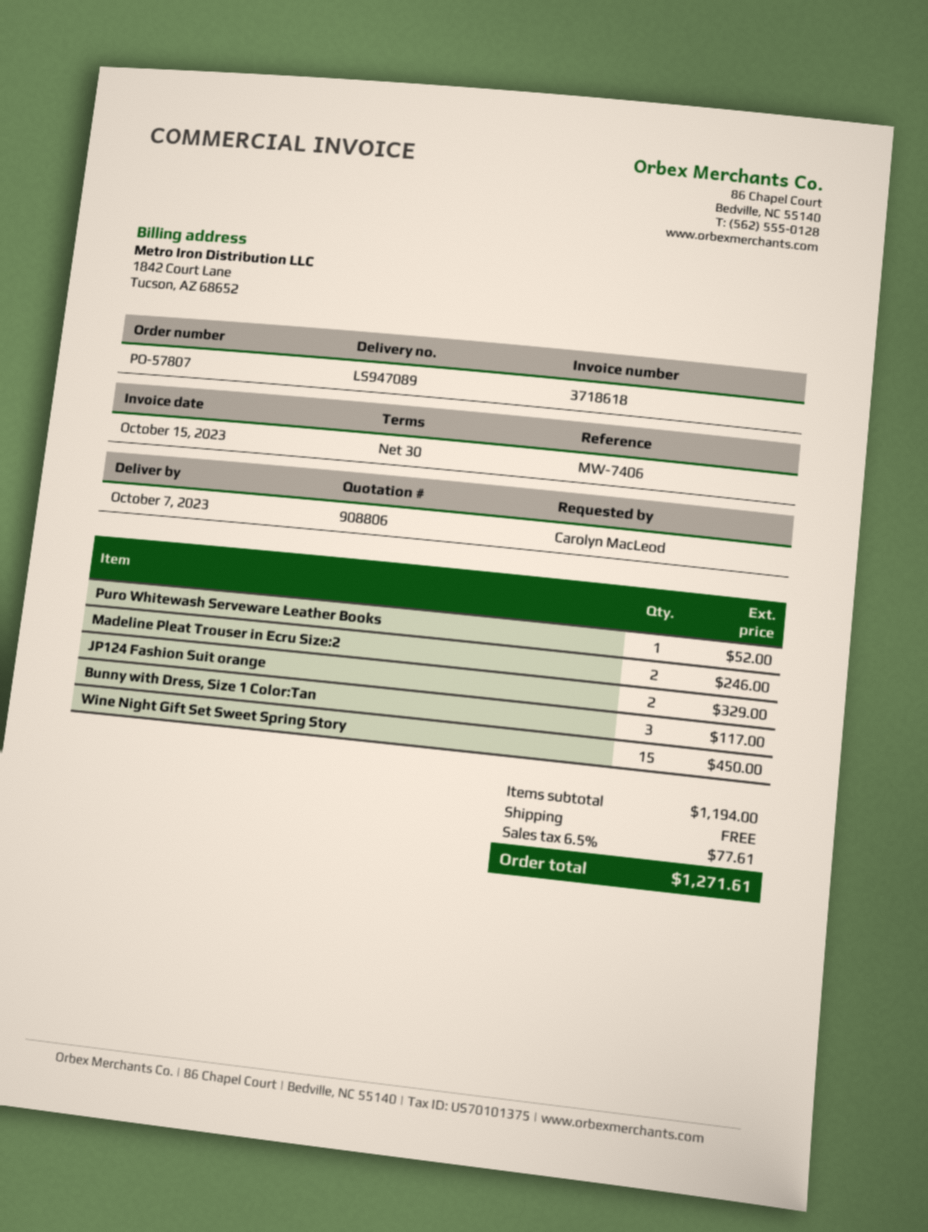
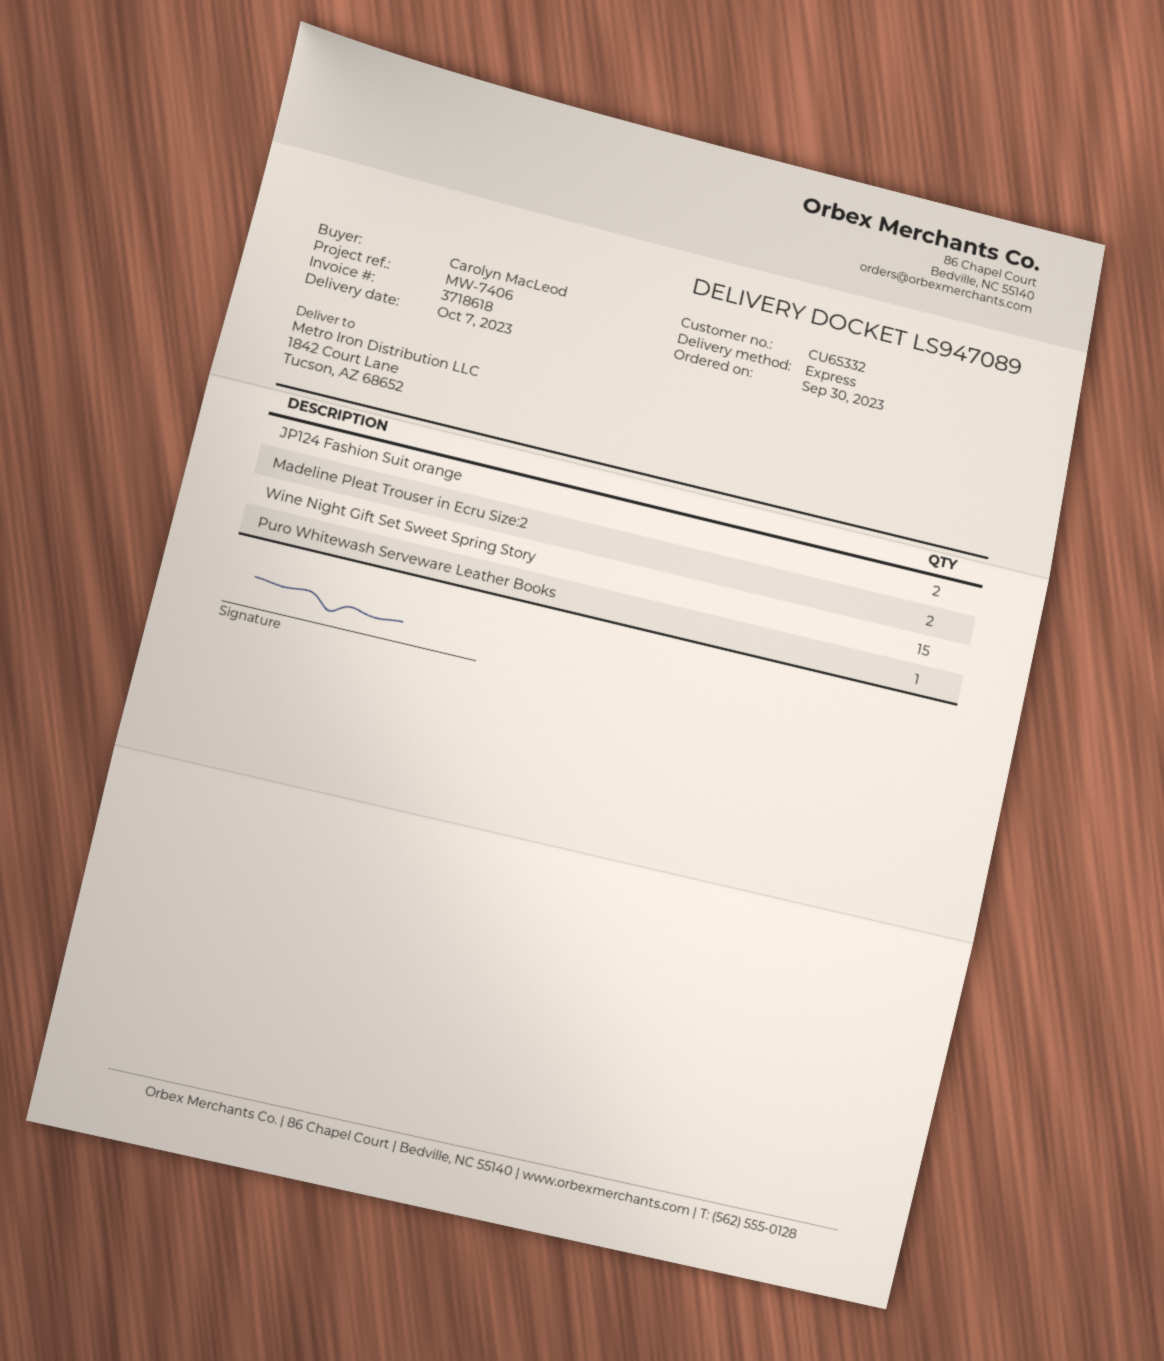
Bunny with Dress, Size 1 Color:Tan: 3 -> none

